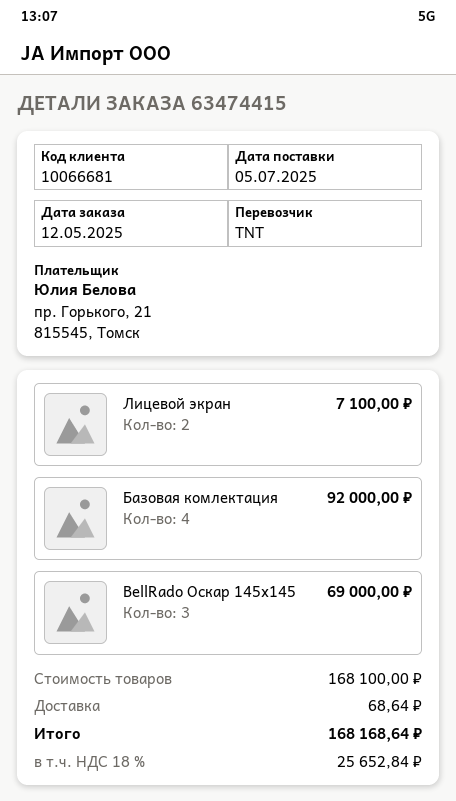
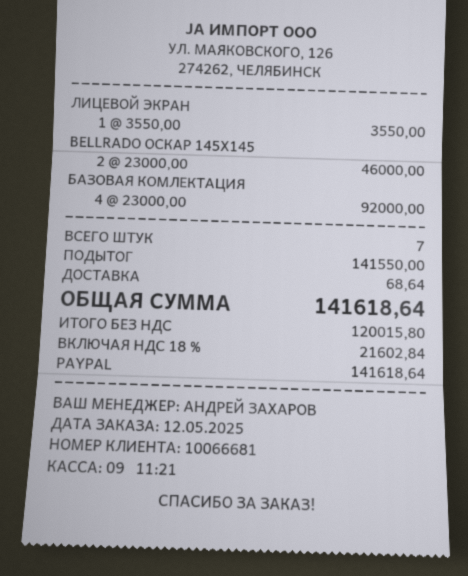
Лицевой экран: 2 for 7100.00 -> 1 for 3550.00
BellRado Оскар 145х145: 3 for 69000.00 -> 2 for 46000.00
subtotal: 168100.00 -> 141550.00
tax: 18% = 25652.84 -> 18% = 21602.84
total: 168168.64 -> 141618.64

